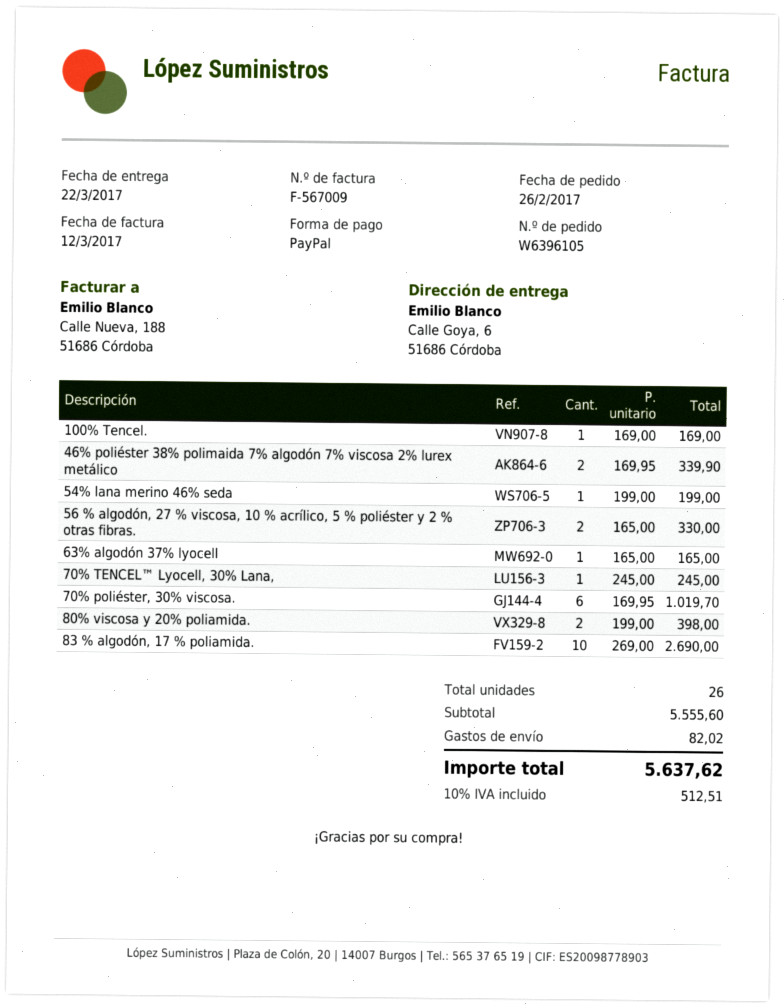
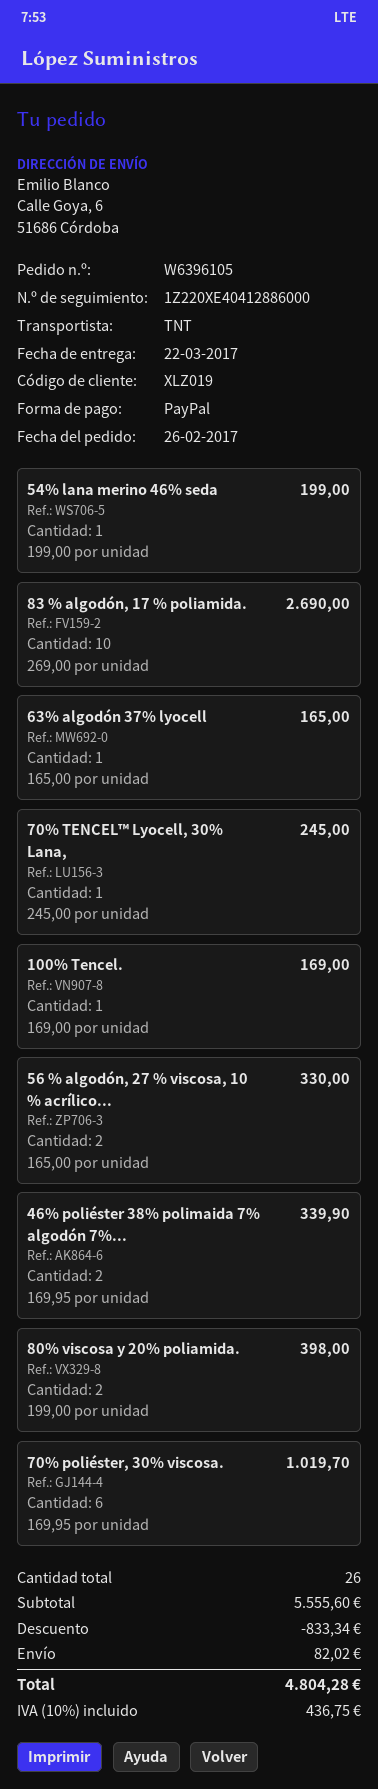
discount: none -> 833.34
tax: 10% = 512.51 -> 10% = 436.75
total: 5637.62 -> 4804.28

